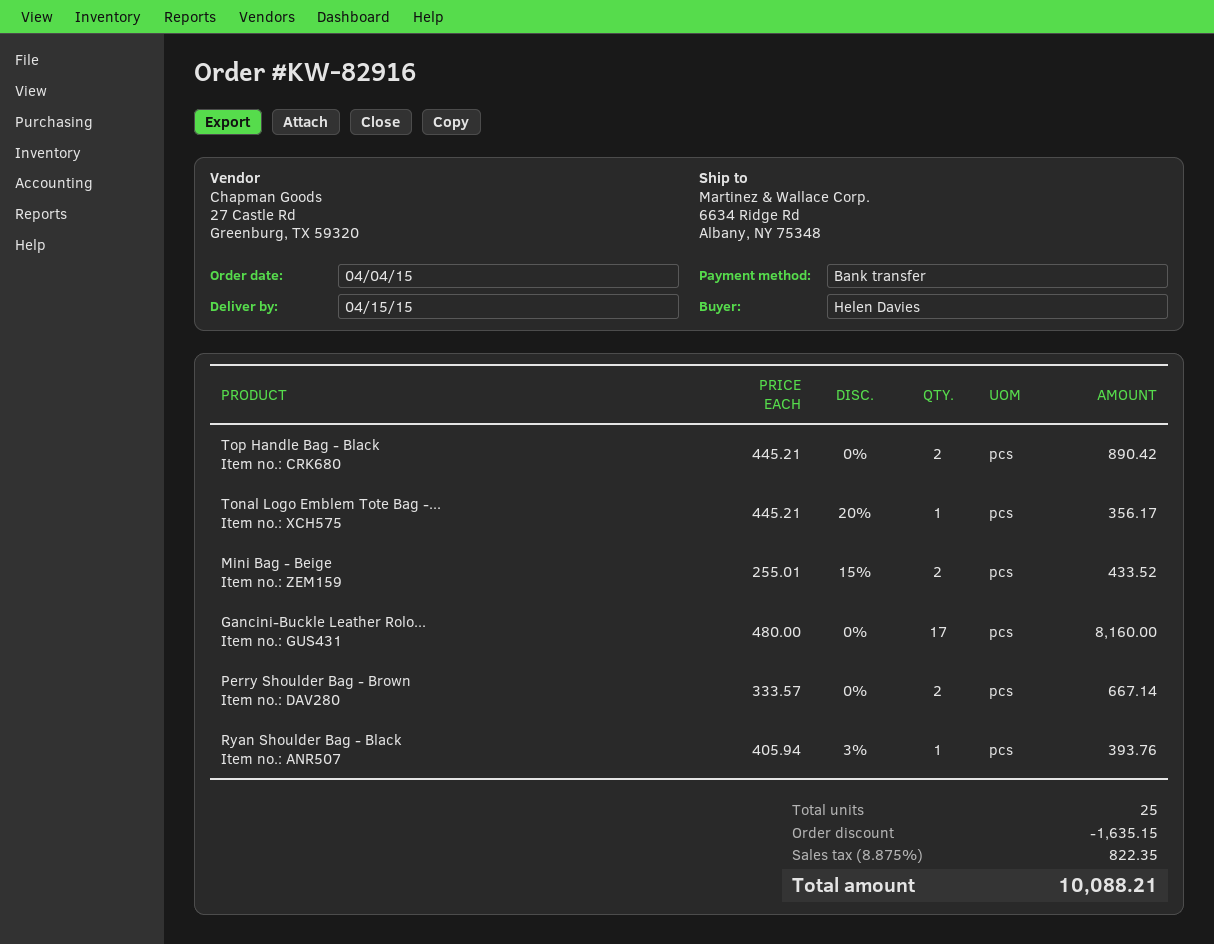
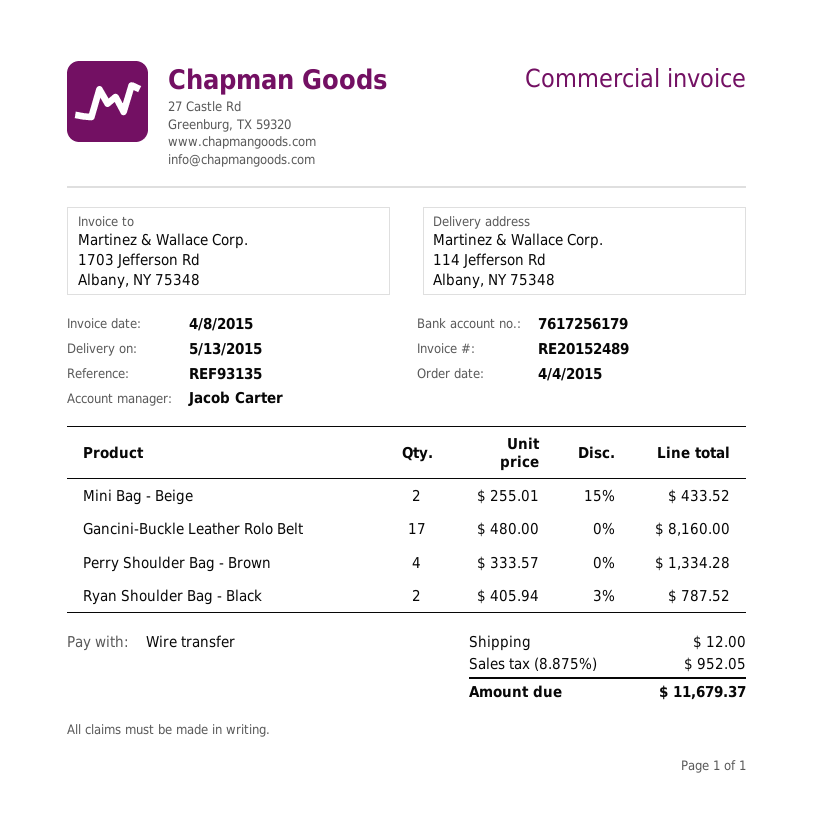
delivery date: 2015-04-15 -> 2015-05-13
ship to: 6634 Ridge Rd, Albany, NY 75348 -> 114 Jefferson Rd, Albany, NY 75348
Top Handle Bag - Black: 2 x 445.21 = 890.42 -> none
Tonal Logo Emblem Tote Bag -...: 1 x 445.21 - 20% = 356.17 -> none
Perry Shoulder Bag - Brown: 2 x 333.57 = 667.14 -> 4 x 333.57 = 1334.28
Ryan Shoulder Bag - Black: 1 x 405.94 - 3% = 393.76 -> 2 x 405.94 - 3% = 787.52
discount: 1635.15 -> none
shipping: none -> 12.00
tax: 8.875% = 822.35 -> 8.875% = 952.05
total: 10088.21 -> 11679.37

